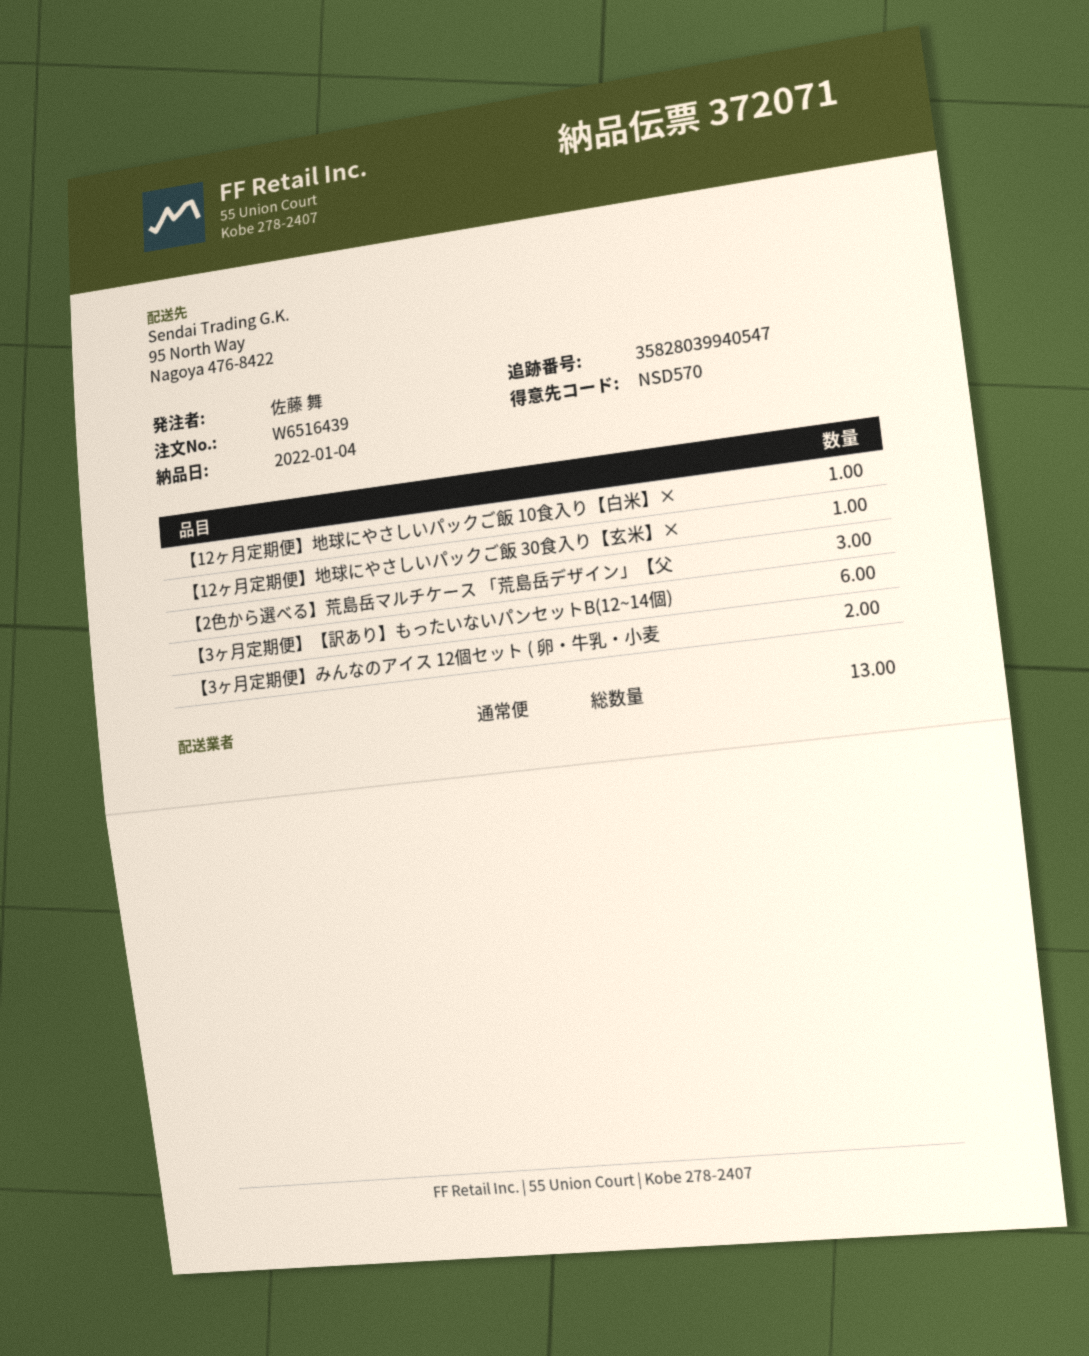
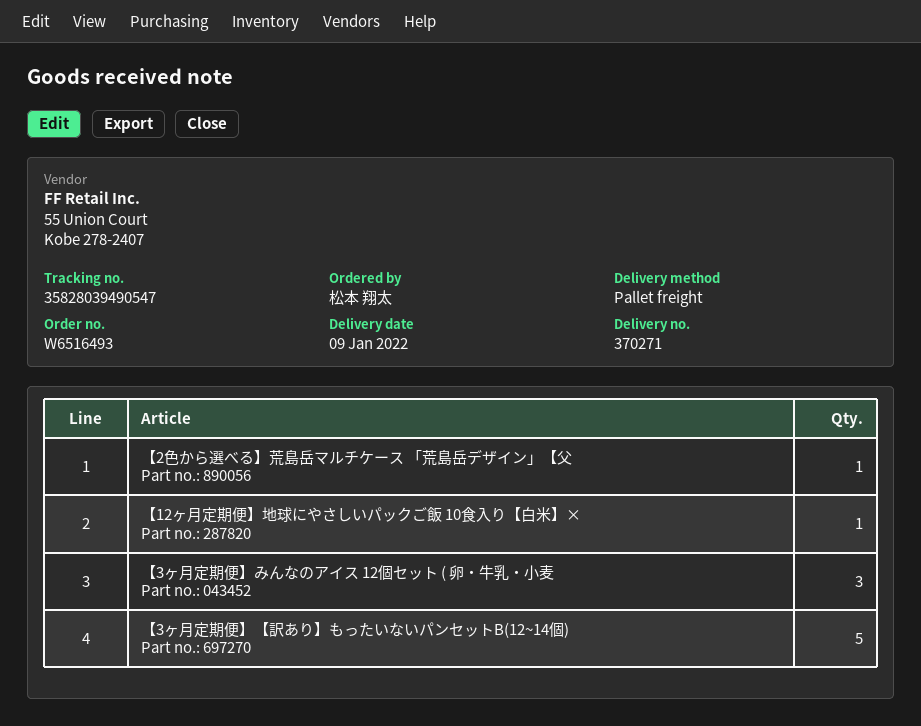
order number: W6516439 -> W6516493
delivery note number: 372071 -> 370271
delivery date: 2022-01-04 -> 2022-01-09
ordered by: 佐藤 舞 -> 松本 翔太
shipping method: standard -> pallet freight
tracking number: 35828039940547 -> 35828039490547
【12ヶ月定期便】地球にやさしいパックご飯 30食入り【玄米】×: 1 -> none
【2色から選べる】荒島岳マルチケース 「荒島岳デザイン」【父: 3 -> 1
【3ヶ月定期便】【訳あり】もったいないパンセットB(12~14個): 6 -> 5
【3ヶ月定期便】みんなのアイス 12個セット ( 卵・牛乳・小麦: 2 -> 3

